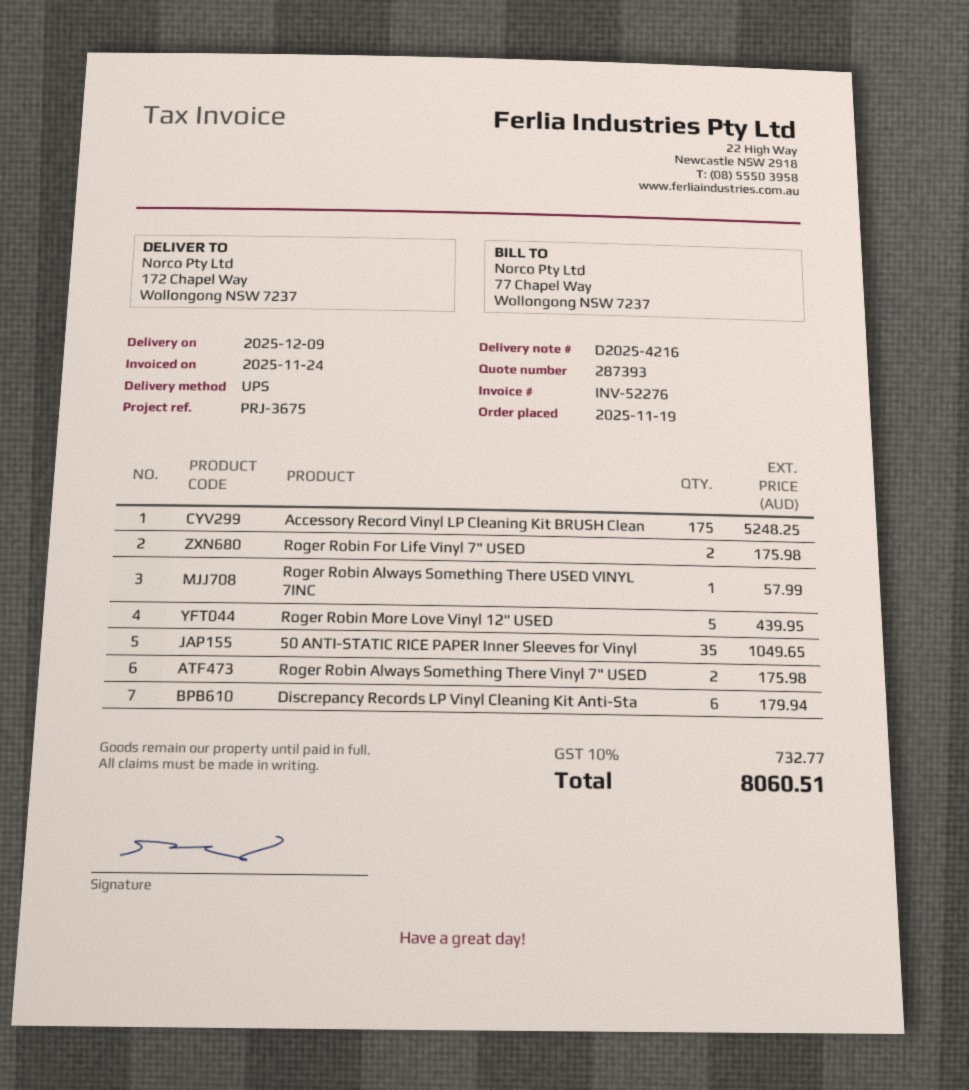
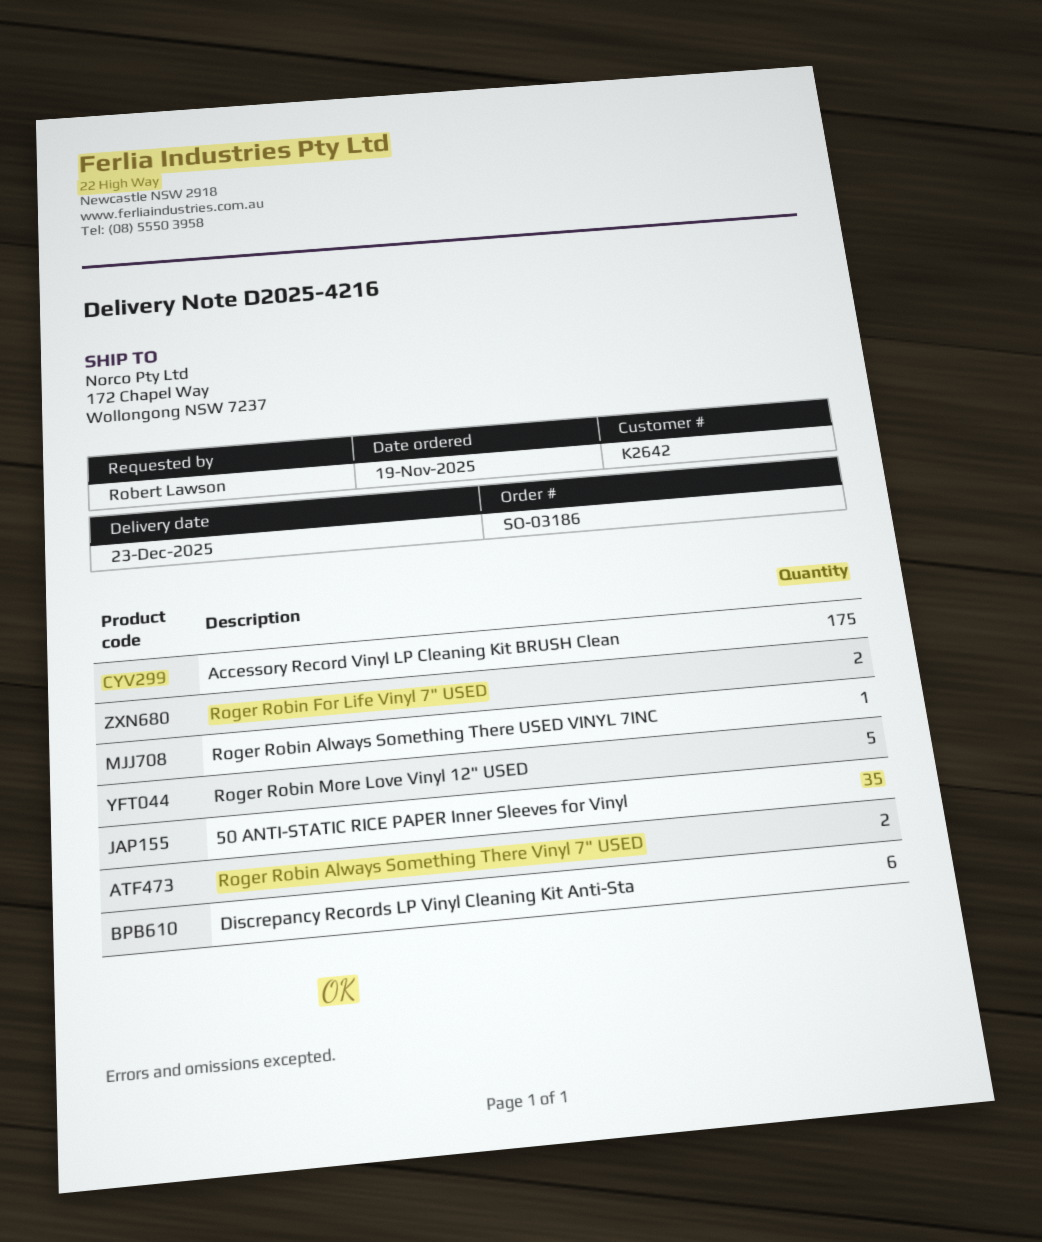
delivery date: 2025-12-09 -> 2025-12-23

